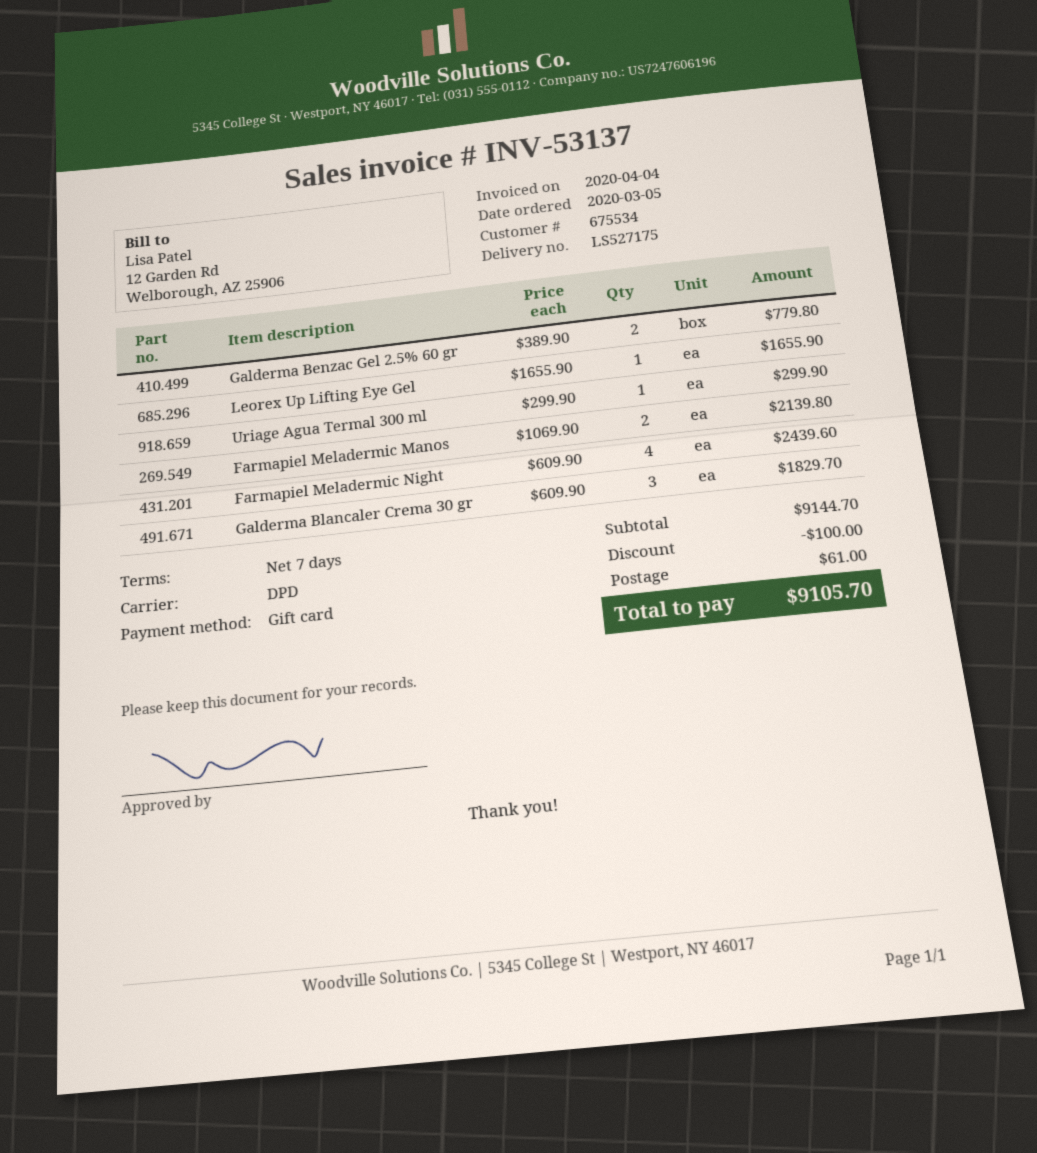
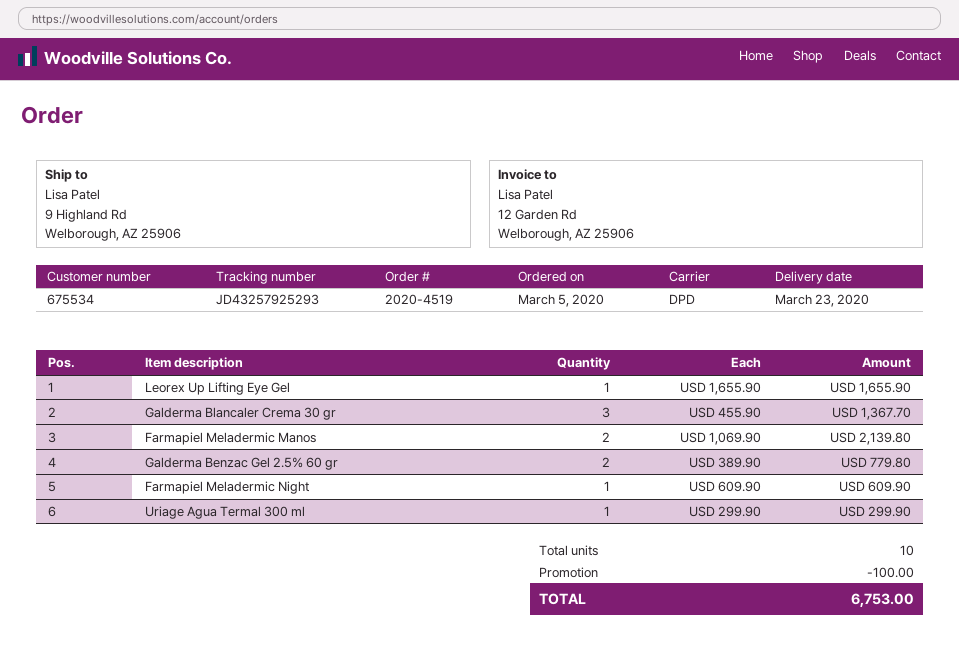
Farmapiel Meladermic Night: 4 x 609.90 = 2439.60 -> 1 x 609.90 = 609.90
Galderma Blancaler Crema 30 gr: 3 x 609.90 = 1829.70 -> 3 x 455.90 = 1367.70
shipping: 61.00 -> none
total: 9105.70 -> 6753.00

